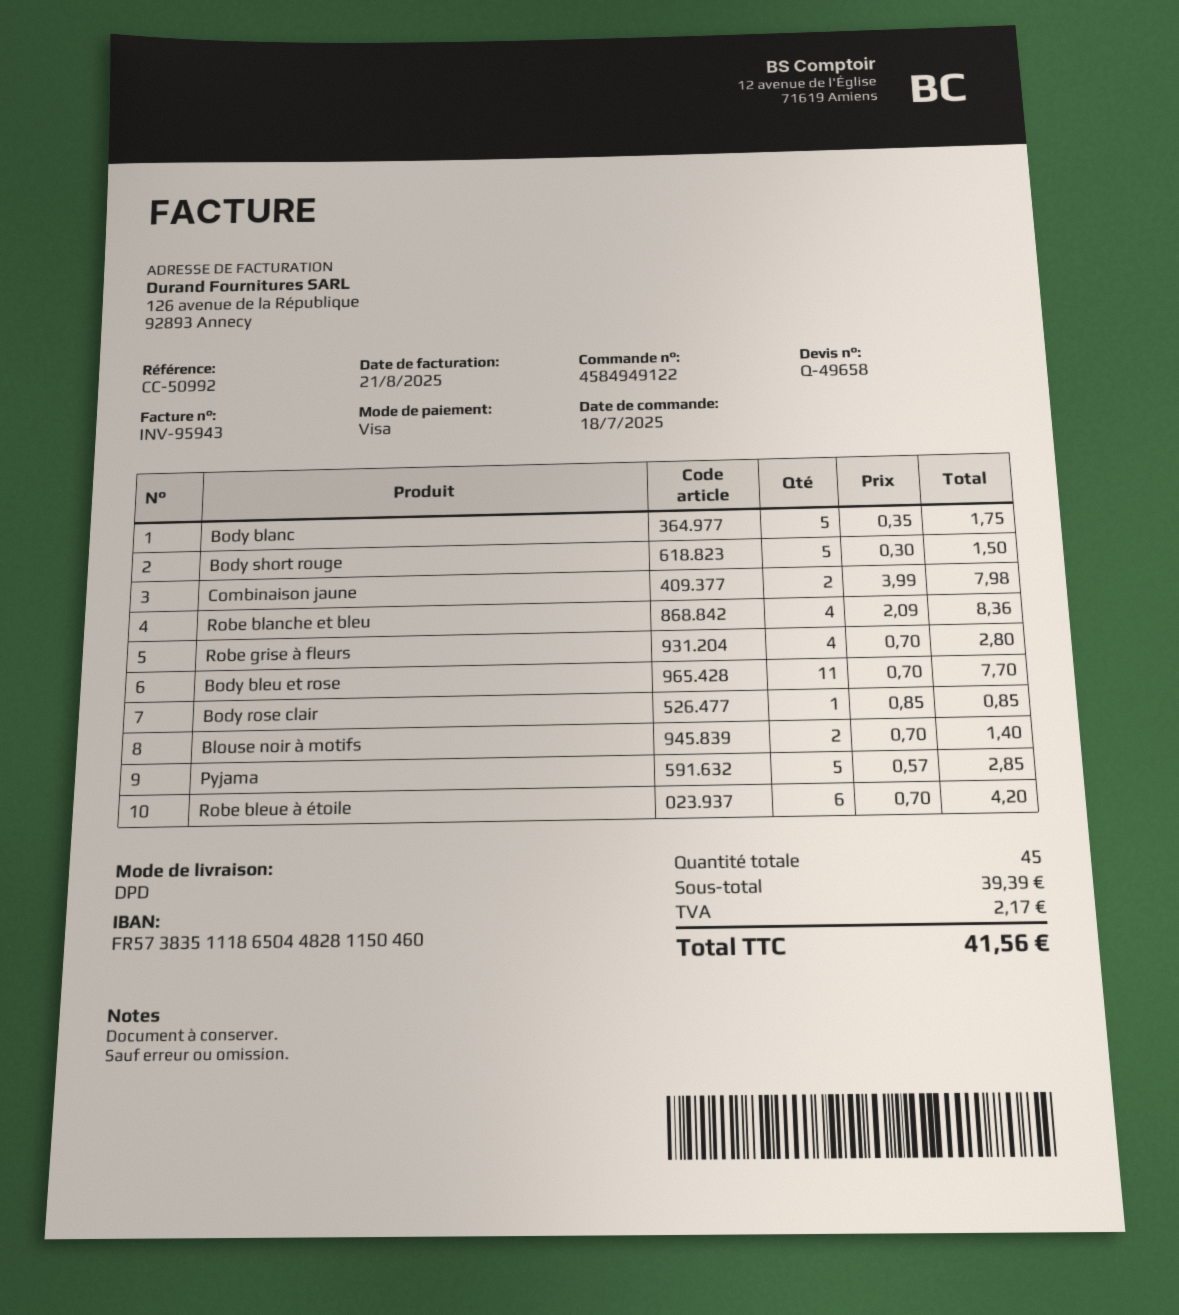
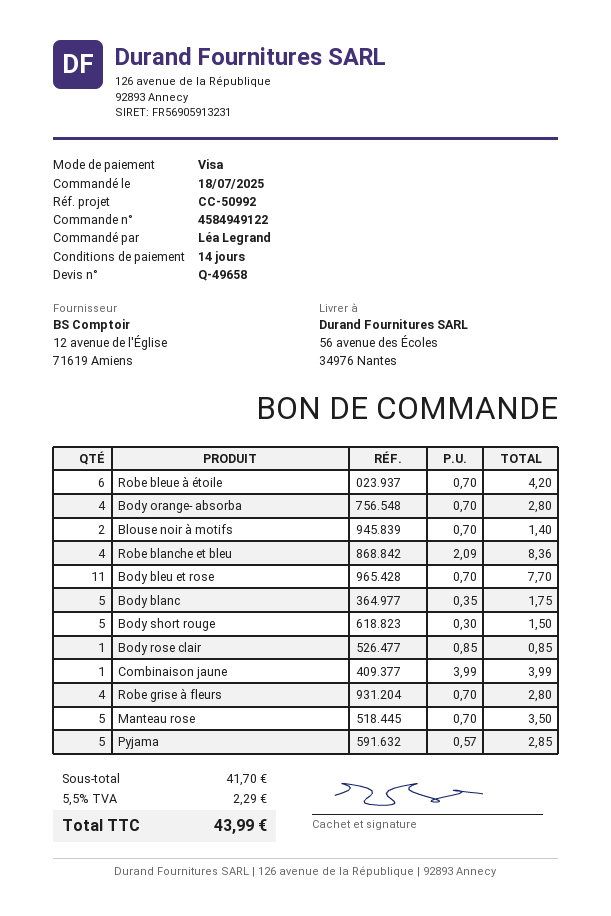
Combinaison jaune: 2 x 3.99 = 7.98 -> 1 x 3.99 = 3.99
Body orange- absorba: none -> 4 x 0.70 = 2.80
Manteau rose: none -> 5 x 0.70 = 3.50
subtotal: 39.39 -> 41.70
tax: 2.17 -> 2.29
total: 41.56 -> 43.99

